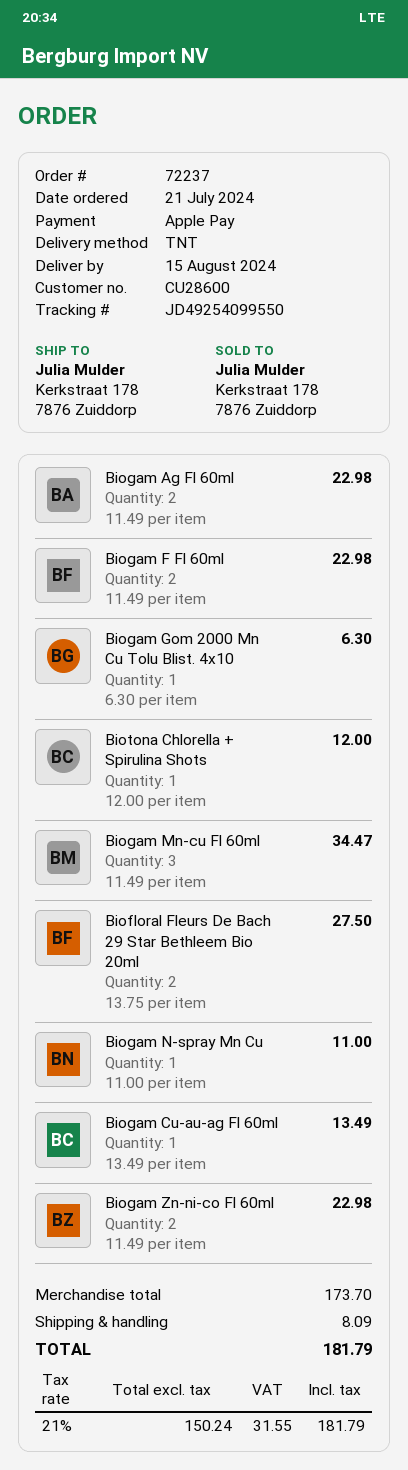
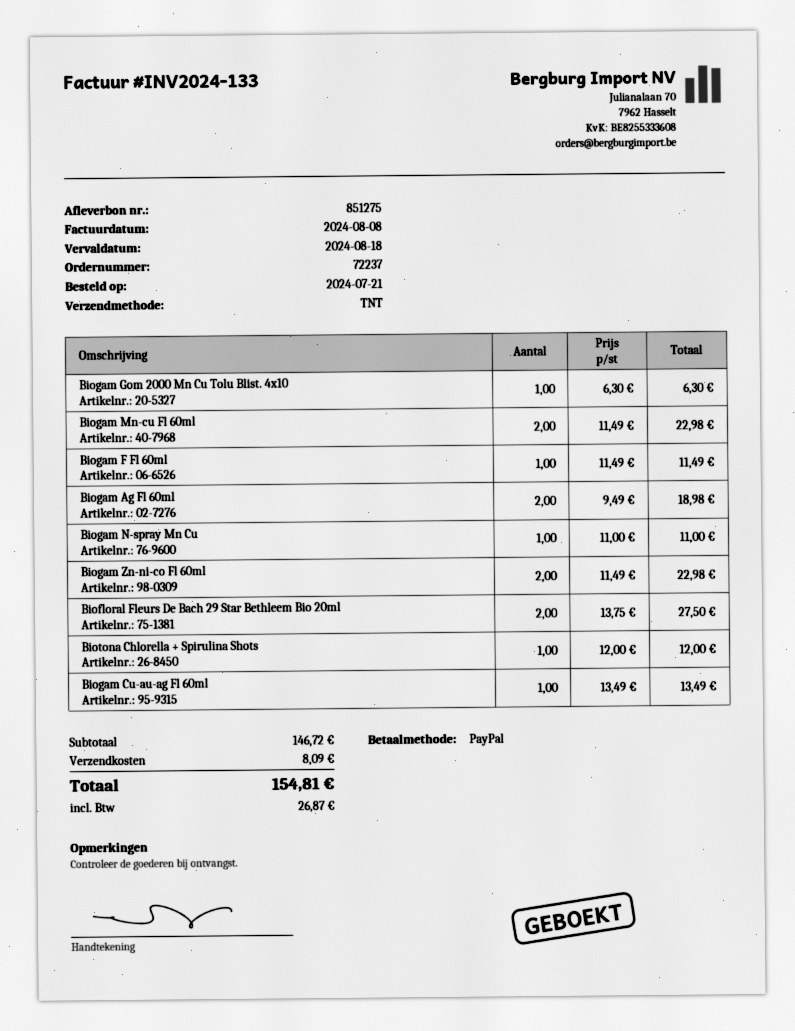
payment method: Apple Pay -> PayPal
Biogam Ag Fl 60ml: 2 x 11.49 = 22.98 -> 2 x 9.49 = 18.98
Biogam F Fl 60ml: 2 x 11.49 = 22.98 -> 1 x 11.49 = 11.49
Biogam Mn-cu Fl 60ml: 3 x 11.49 = 34.47 -> 2 x 11.49 = 22.98
subtotal: 173.70 -> 146.72
tax: 31.55 -> 26.87
total: 181.79 -> 154.81

